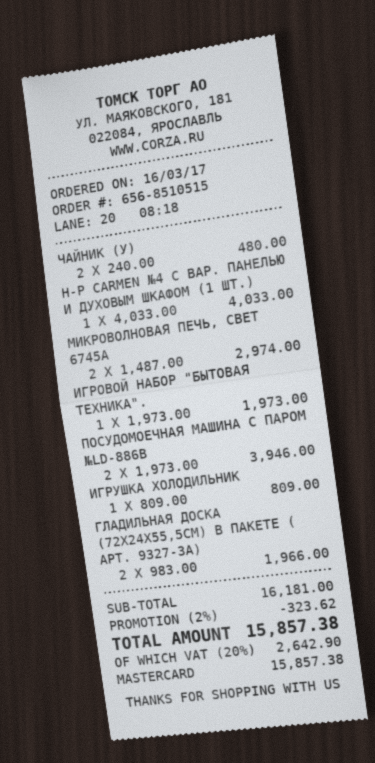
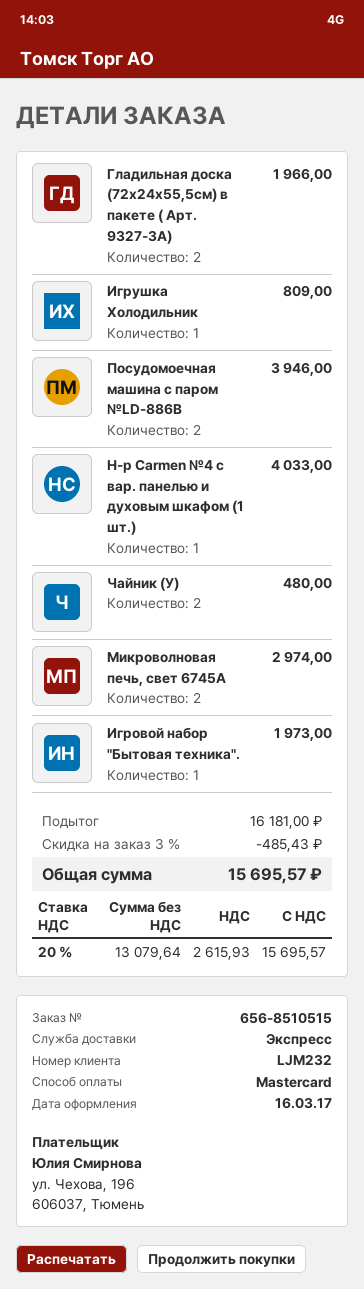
discount: 2% = 323.62 -> 3% = 485.43
tax: 20% = 2642.90 -> 20% = 2615.93
total: 15857.38 -> 15695.57

